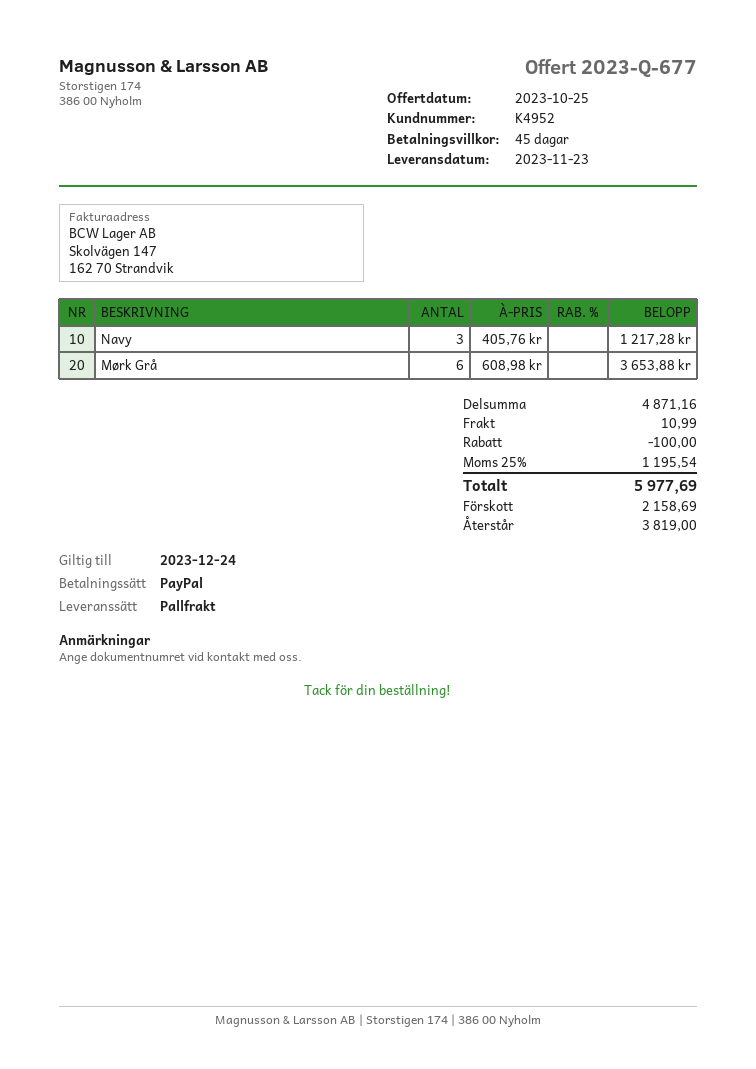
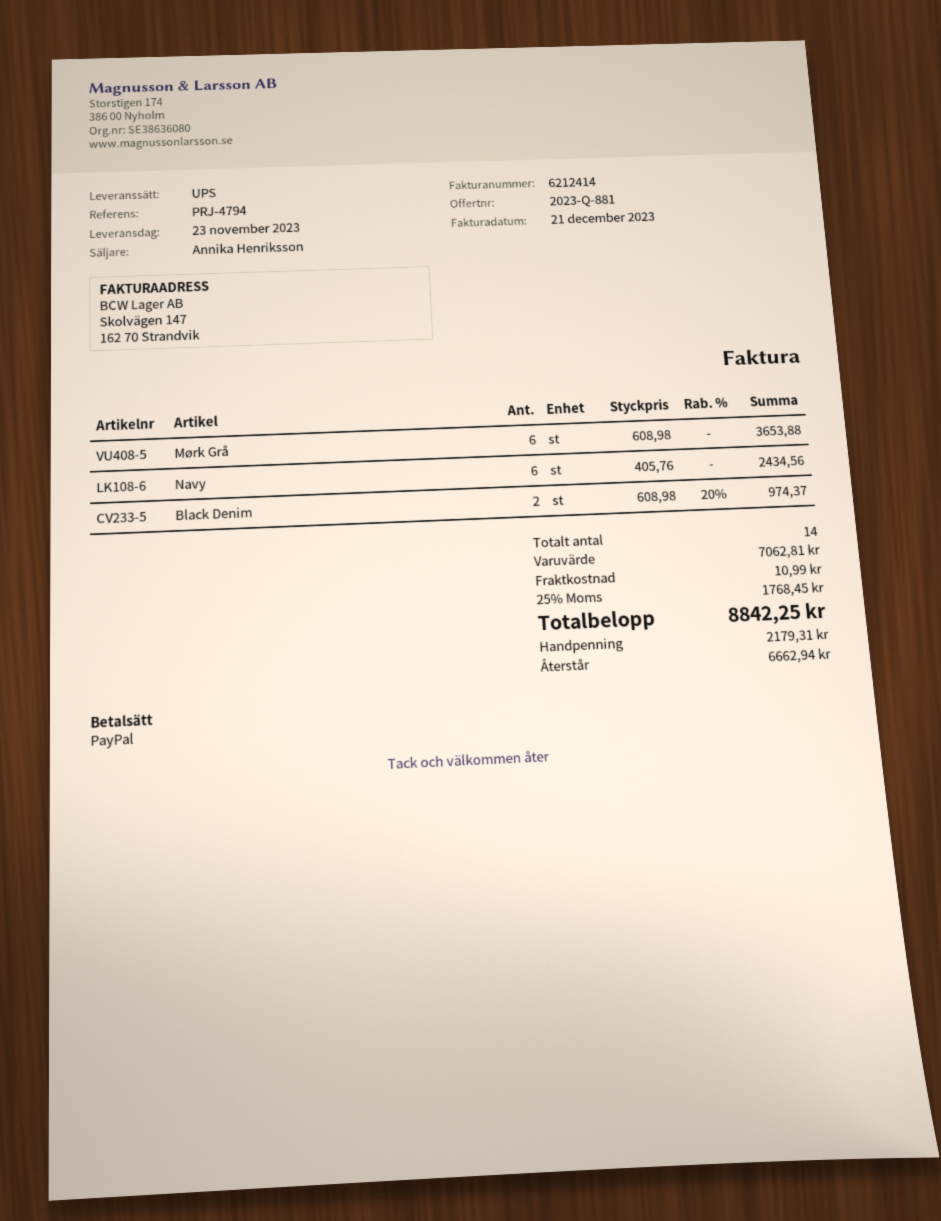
quote number: 2023-Q-677 -> 2023-Q-881
shipping method: pallet freight -> UPS
Navy: 3 x 405.76 = 1217.28 -> 6 x 405.76 = 2434.56
Black Denim: none -> 2 x 608.98 - 20% = 974.37
subtotal: 4871.16 -> 7062.81
discount: 100.00 -> none
tax: 25% = 1195.54 -> 25% = 1768.45
total: 5977.69 -> 8842.25
deposit: 2158.69 -> 2179.31
balance: 3819.00 -> 6662.94

